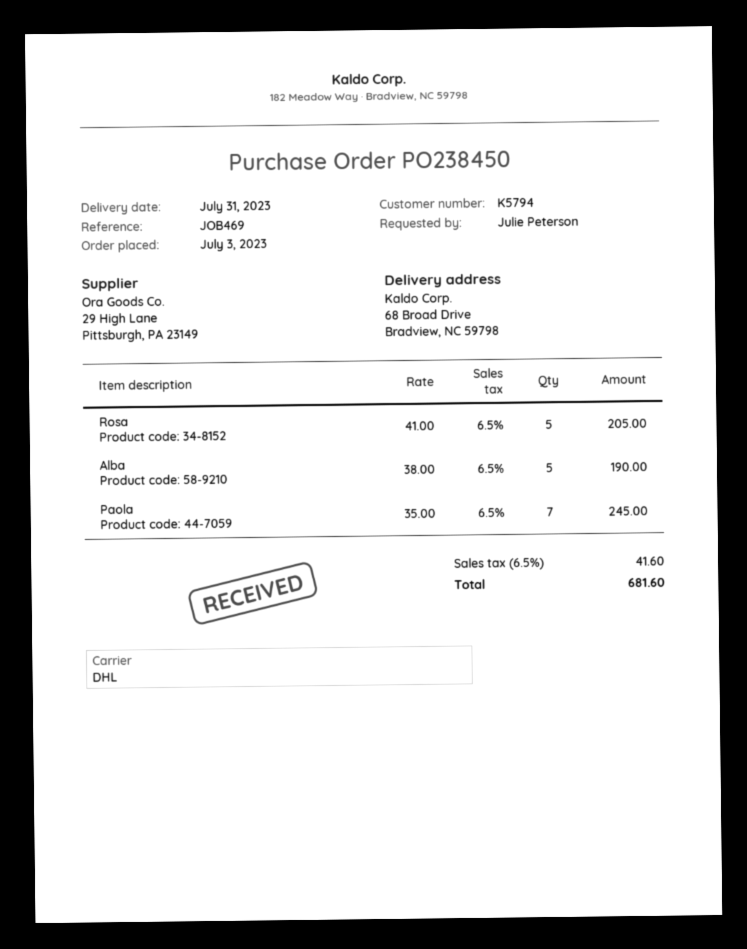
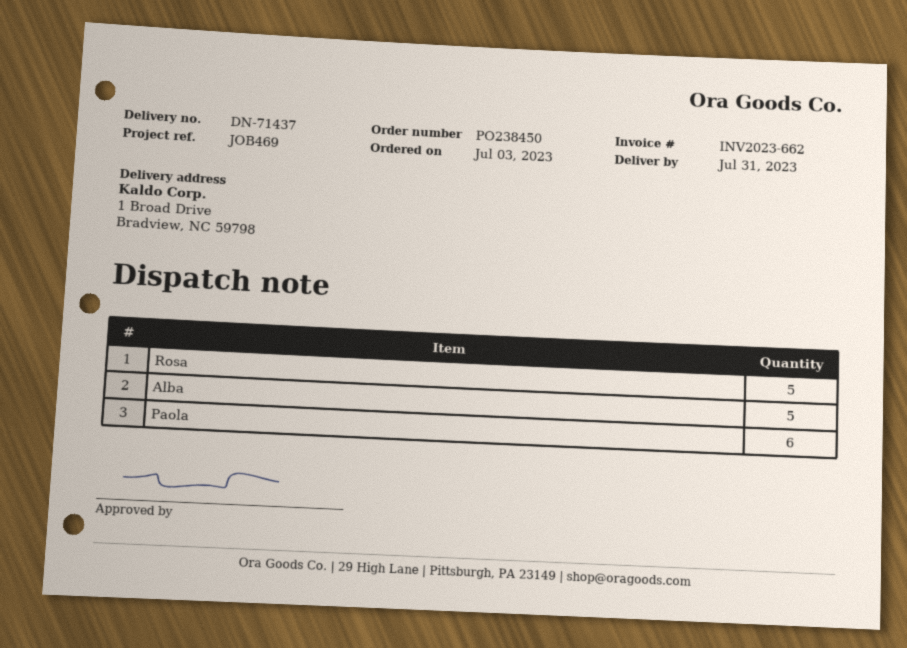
ship to: 68 Broad Drive, Bradview, NC 59798 -> 1 Broad Drive, Bradview, NC 59798
Paola: 7 -> 6

